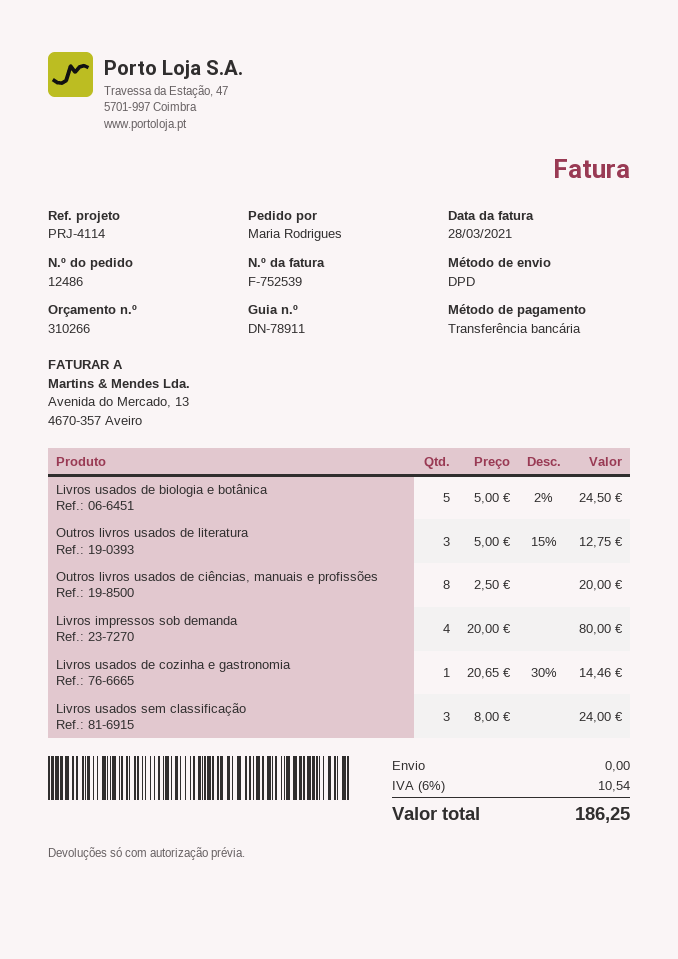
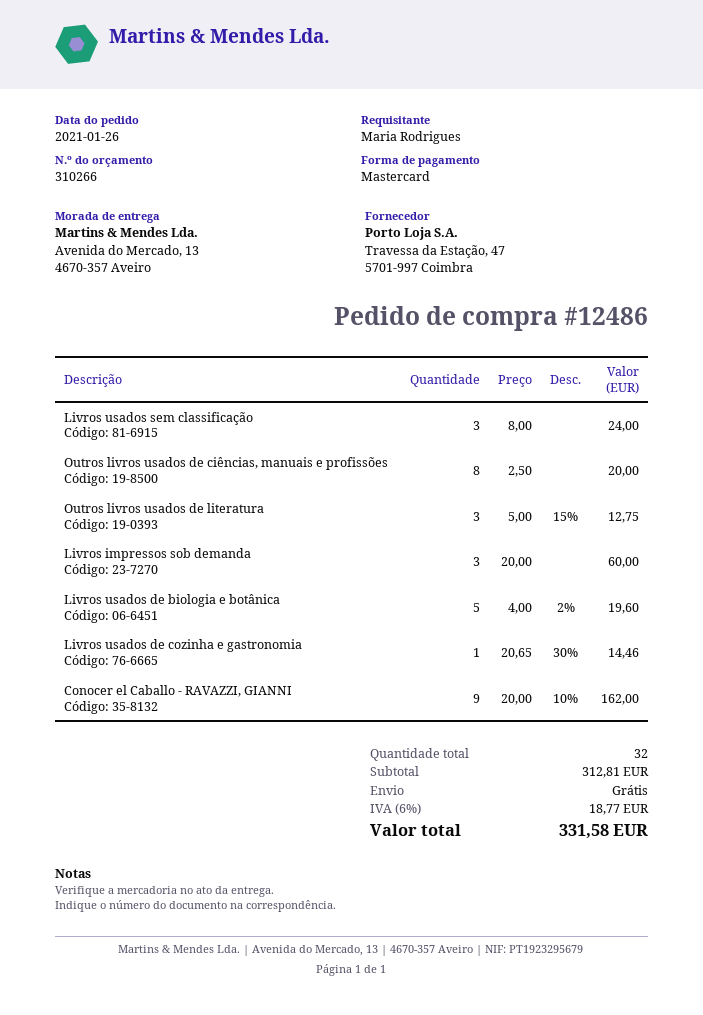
payment method: bank transfer -> Mastercard
Livros usados de biologia e botânica: 5 x 5.00 - 2% = 24.50 -> 5 x 4.00 - 2% = 19.60
Livros impressos sob demanda: 4 x 20.00 = 80.00 -> 3 x 20.00 = 60.00
Conocer el Caballo - RAVAZZI, GIANNI: none -> 9 x 20.00 - 10% = 162.00
tax: 6% = 10.54 -> 6% = 18.77
total: 186.25 -> 331.58

